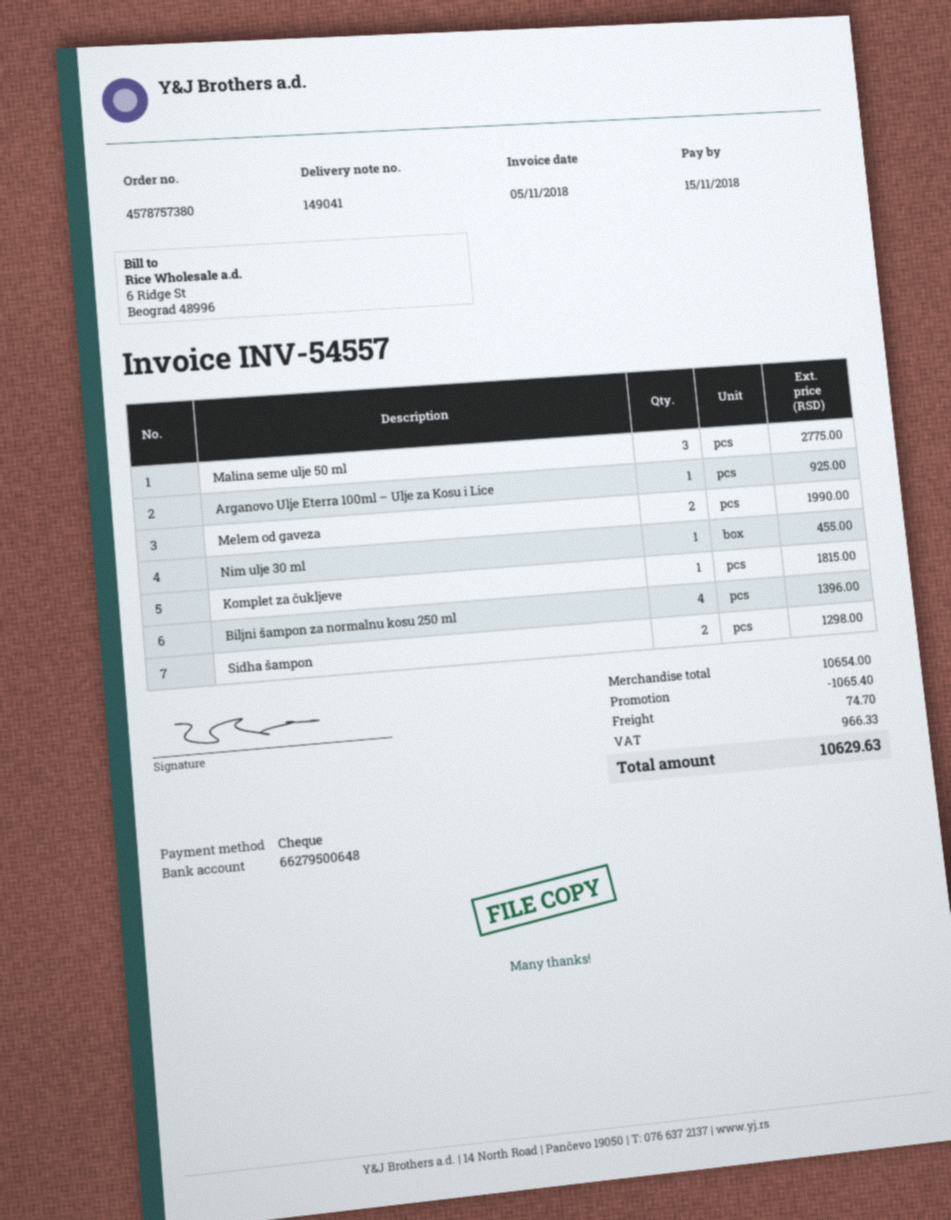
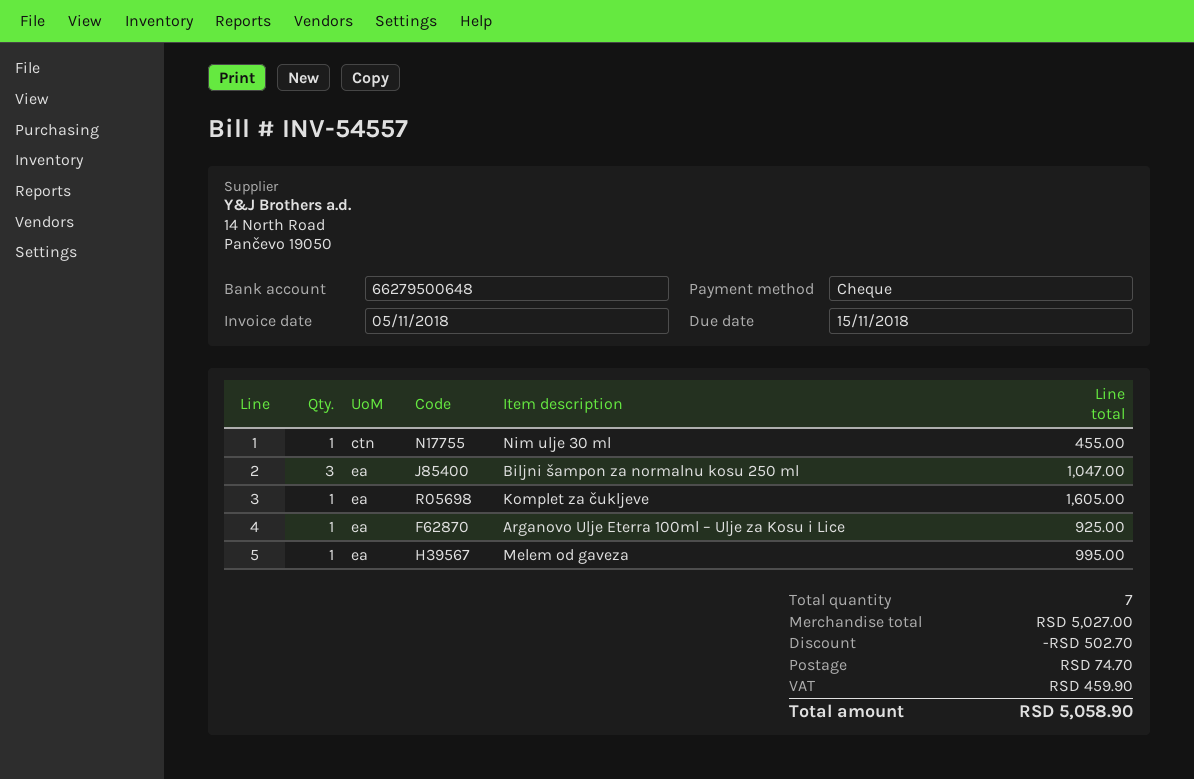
Malina seme ulje 50 ml: 3 for 2775.00 -> none
Melem od gaveza: 2 for 1990.00 -> 1 for 995.00
Komplet za čukljeve: 1 for 1815.00 -> 1 for 1605.00
Biljni šampon za normalnu kosu 250 ml: 4 for 1396.00 -> 3 for 1047.00
Sidha šampon: 2 for 1298.00 -> none
subtotal: 10654.00 -> 5027.00
discount: 1065.40 -> 502.70
tax: 966.33 -> 459.90
total: 10629.63 -> 5058.90

